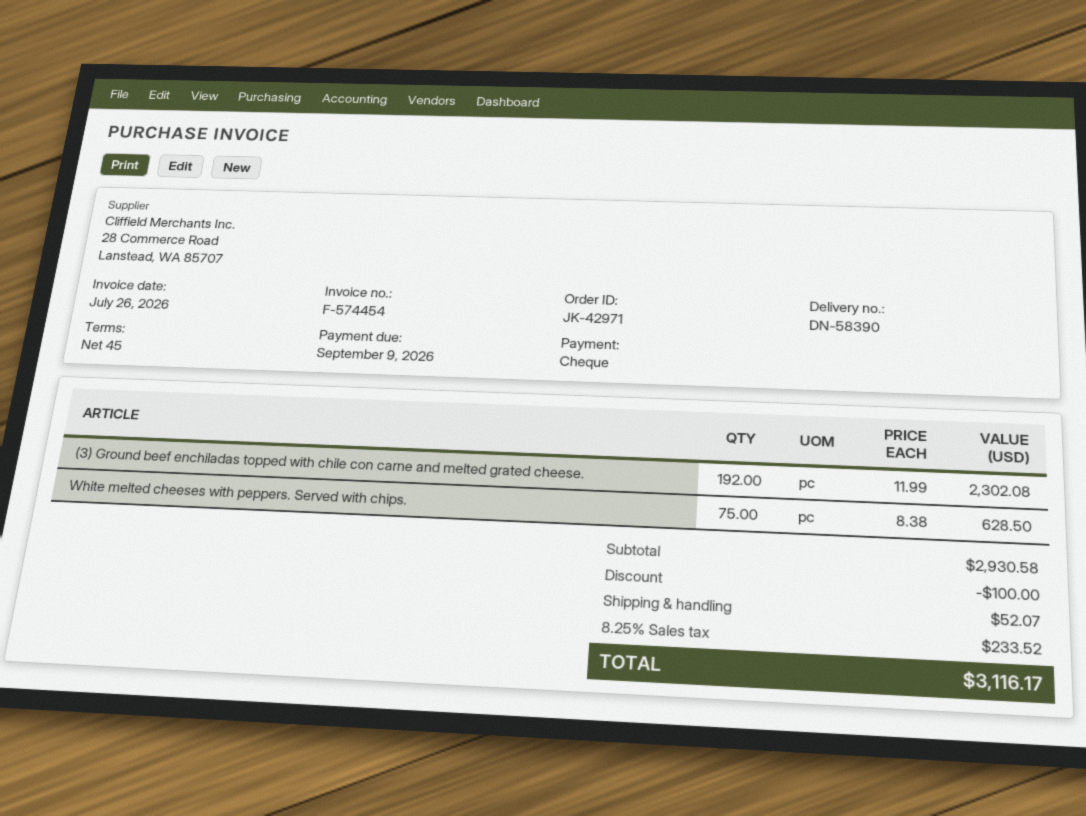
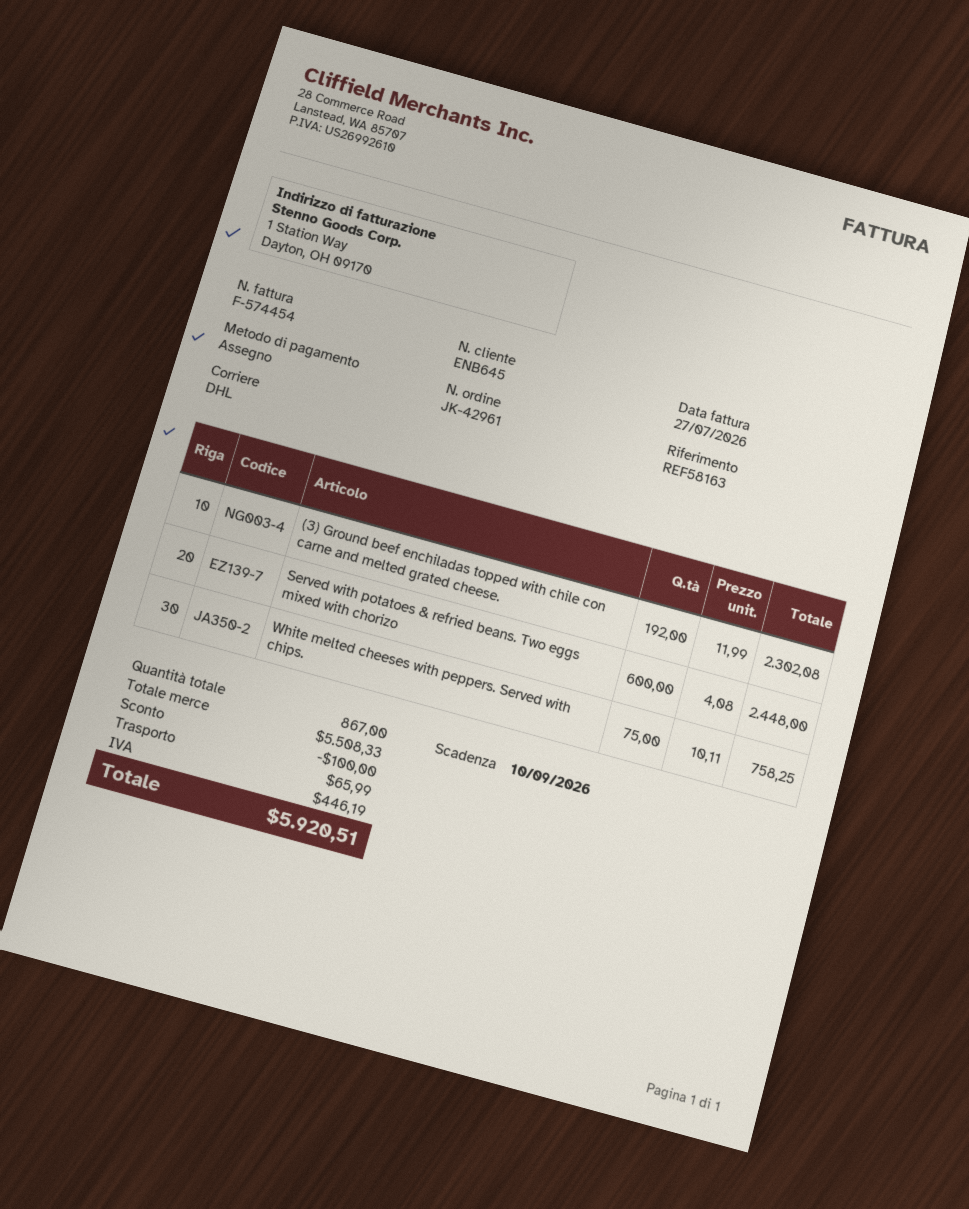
order number: JK-42971 -> JK-42961
invoice date: 2026-07-26 -> 2026-07-27
due date: 2026-09-09 -> 2026-09-10
White melted cheeses with peppers. Served with chips.: 75 x 8.38 = 628.50 -> 75 x 10.11 = 758.25
Served with potatoes & refried beans. Two eggs mixed with chorizo: none -> 600 x 4.08 = 2448.00
subtotal: 2930.58 -> 5508.33
shipping: 52.07 -> 65.99
tax: 233.52 -> 446.19
total: 3116.17 -> 5920.51

